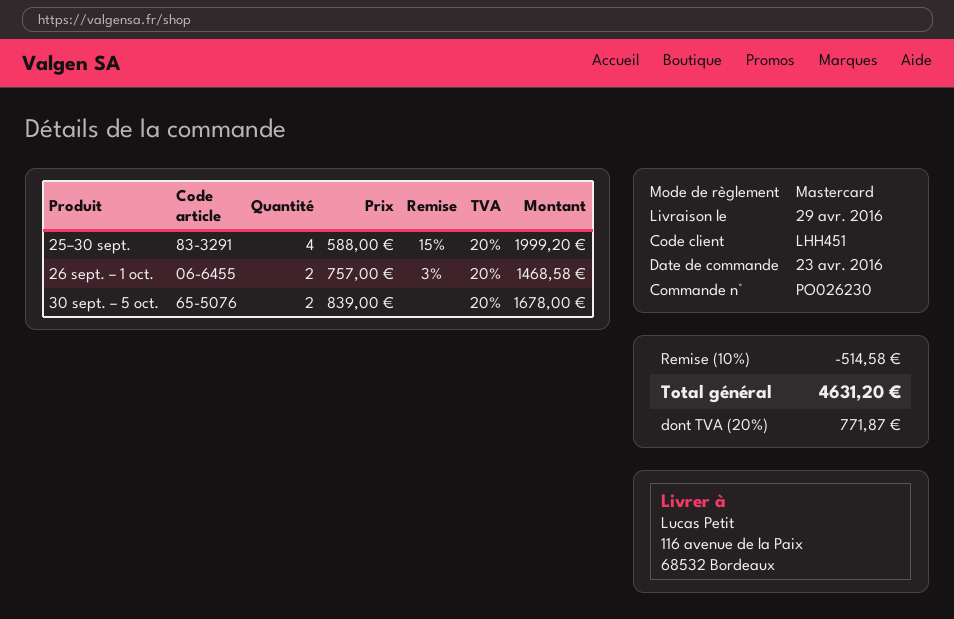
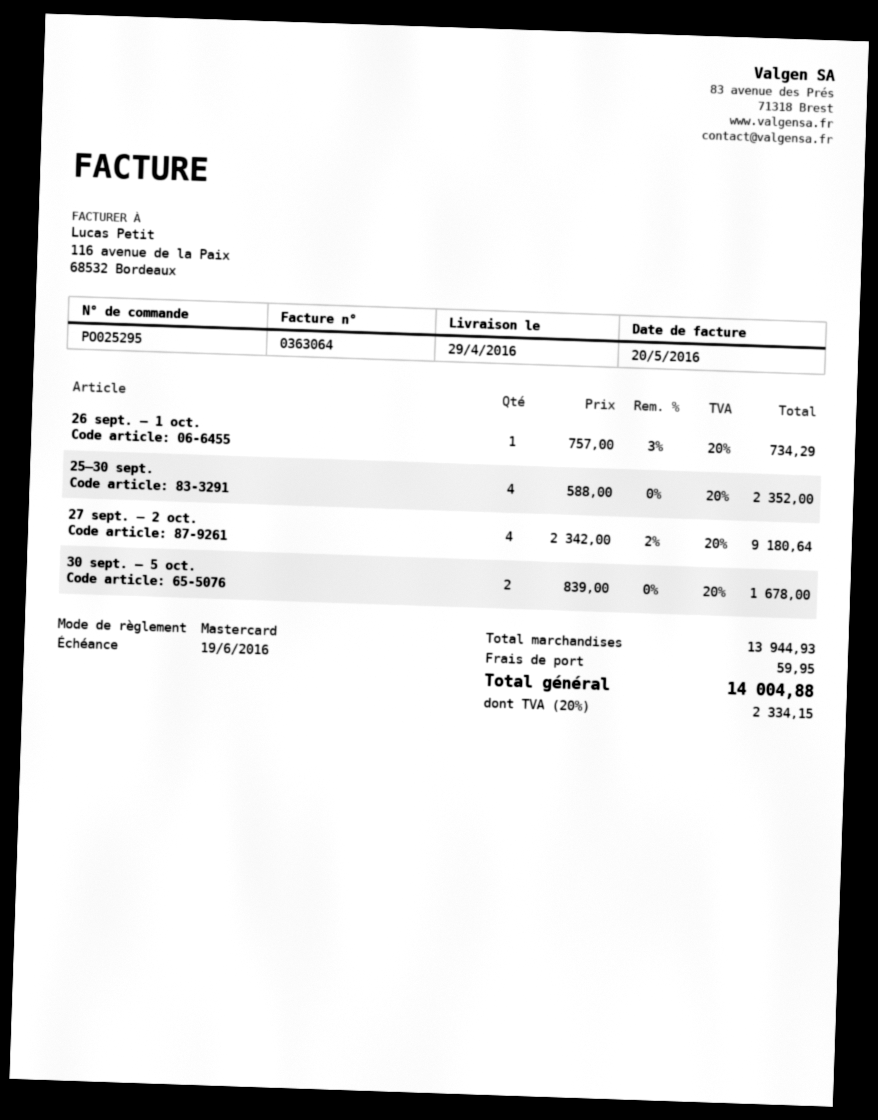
order number: PO026230 -> PO025295
25–30 sept.: 4 x 588.00 - 15% = 1999.20 -> 4 x 588.00 = 2352.00
26 sept. – 1 oct.: 2 x 757.00 - 3% = 1468.58 -> 1 x 757.00 - 3% = 734.29
27 sept. – 2 oct.: none -> 4 x 2342.00 - 2% = 9180.64
discount: 10% = 514.58 -> none
shipping: none -> 59.95
tax: 20% = 771.87 -> 20% = 2334.15
total: 4631.20 -> 14004.88

